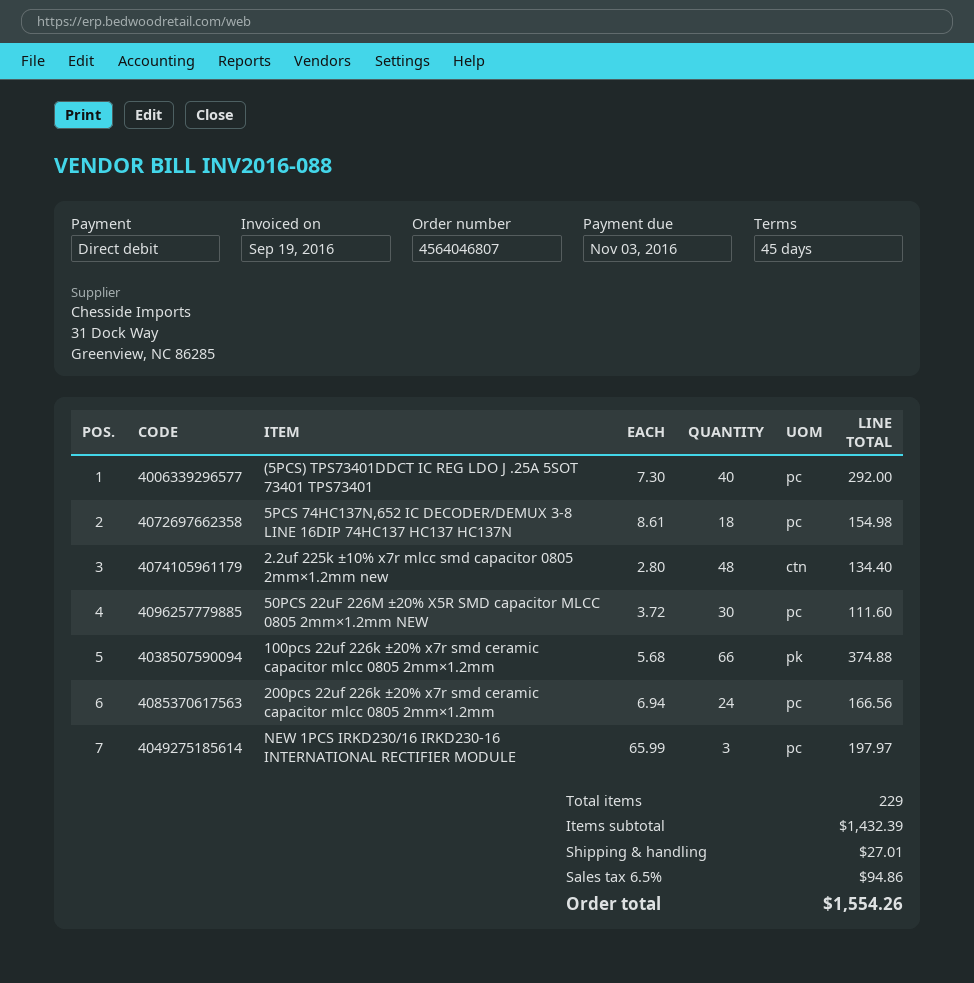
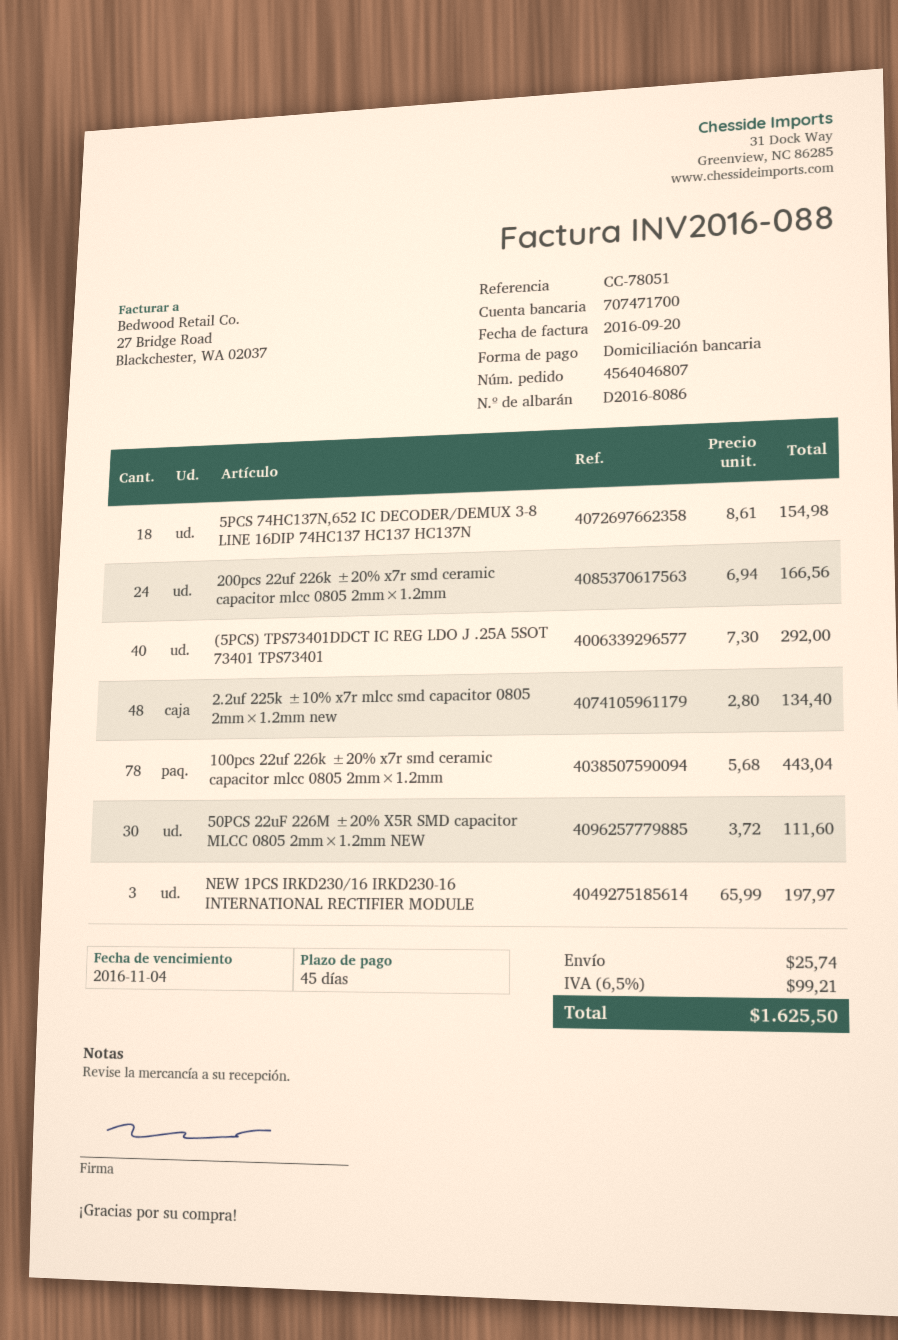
invoice date: 2016-09-19 -> 2016-09-20
due date: 2016-11-03 -> 2016-11-04
100pcs 22uf 226k ±20% x7r smd ceramic capacitor mlcc 0805 2mm×1.2mm: 66 x 5.68 = 374.88 -> 78 x 5.68 = 443.04
shipping: 27.01 -> 25.74
tax: 6.5% = 94.86 -> 6.5% = 99.21
total: 1554.26 -> 1625.50

